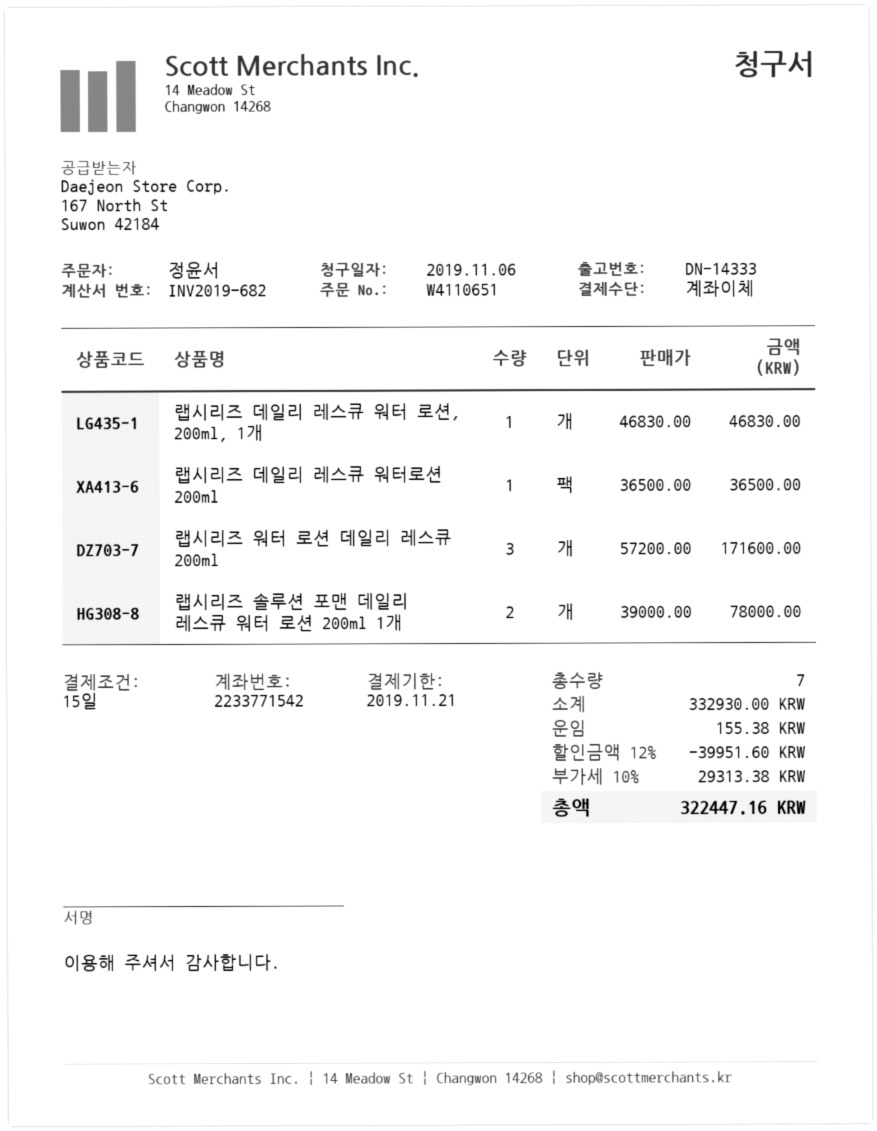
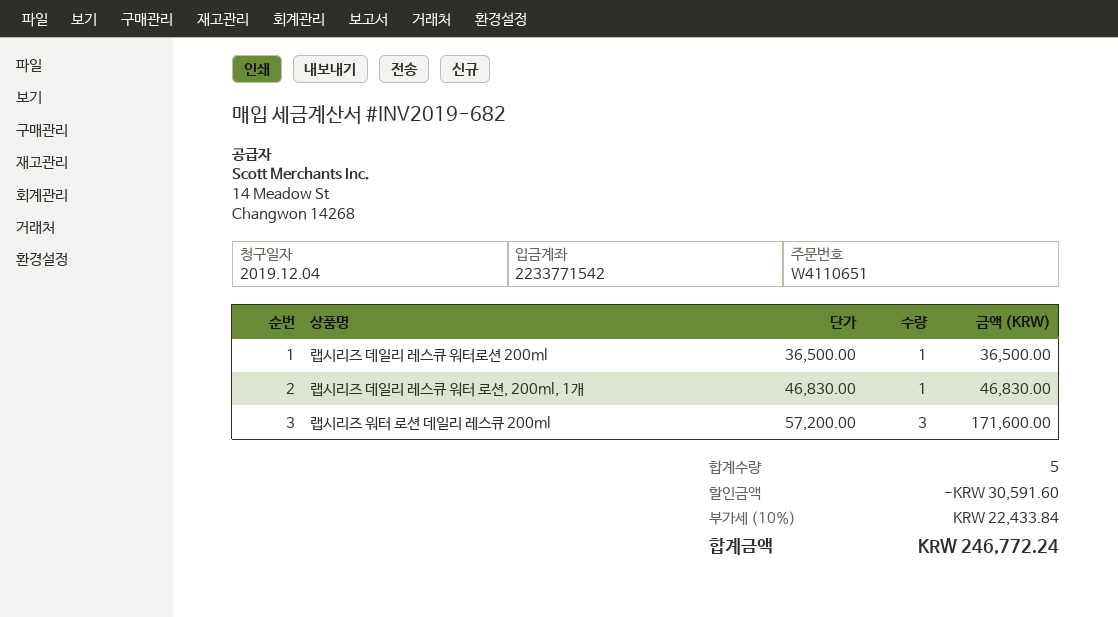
invoice date: 2019-11-06 -> 2019-12-04
랩시리즈 솔루션 포맨 데일리 레스큐 워터 로션 200ml 1개: 2 x 39000.00 = 78000.00 -> none
total quantity: 7 -> 5
discount: 39951.60 -> 30591.60
shipping: 155.38 -> none
tax: 10% = 29313.38 -> 10% = 22433.84
total: 322447.16 -> 246772.24

